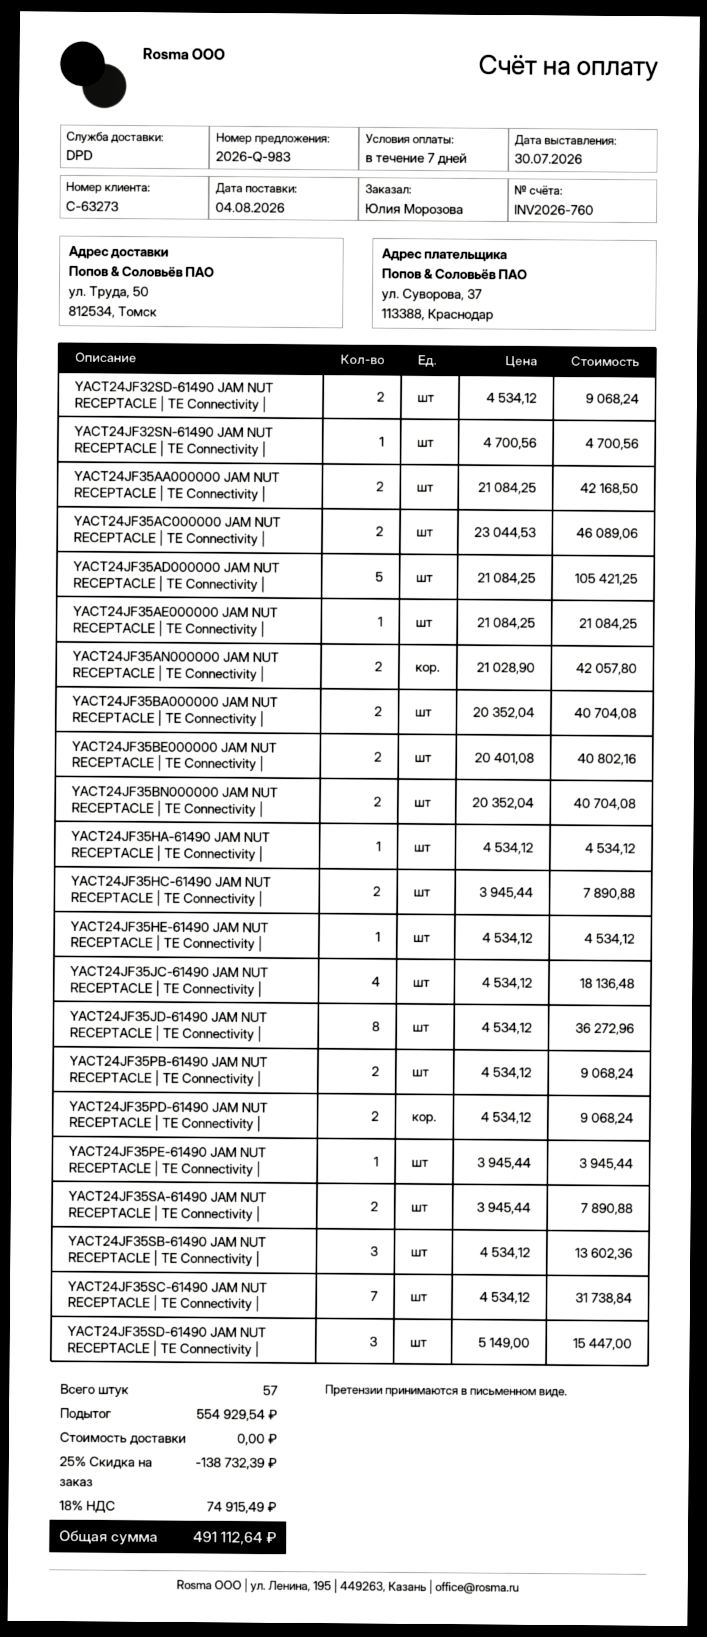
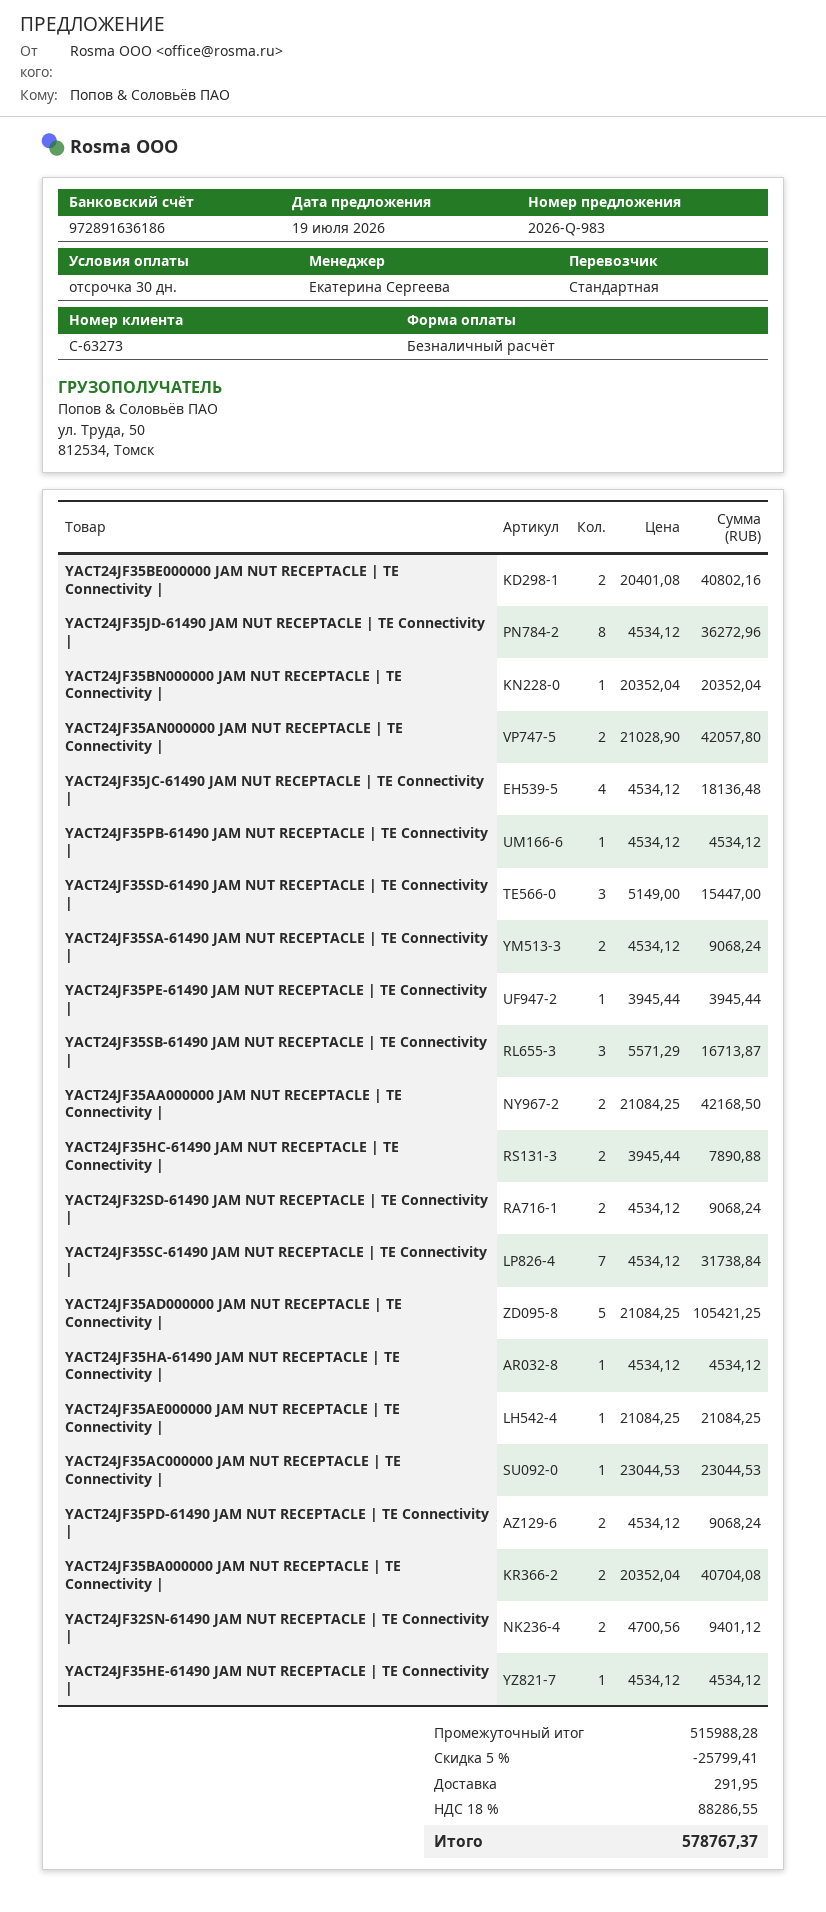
payment terms: 7 days -> 30 days
shipping method: DPD -> standard
YACT24JF32SN-61490 JAM NUT RECEPTACLE | TE Connectivity |: 1 x 4700.56 = 4700.56 -> 2 x 4700.56 = 9401.12
YACT24JF35AC000000 JAM NUT RECEPTACLE | TE Connectivity |: 2 x 23044.53 = 46089.06 -> 1 x 23044.53 = 23044.53
YACT24JF35BN000000 JAM NUT RECEPTACLE | TE Connectivity |: 2 x 20352.04 = 40704.08 -> 1 x 20352.04 = 20352.04
YACT24JF35PB-61490 JAM NUT RECEPTACLE | TE Connectivity |: 2 x 4534.12 = 9068.24 -> 1 x 4534.12 = 4534.12
YACT24JF35SA-61490 JAM NUT RECEPTACLE | TE Connectivity |: 2 x 3945.44 = 7890.88 -> 2 x 4534.12 = 9068.24
YACT24JF35SB-61490 JAM NUT RECEPTACLE | TE Connectivity |: 3 x 4534.12 = 13602.36 -> 3 x 5571.29 = 16713.87
subtotal: 554929.54 -> 515988.28
discount: 25% = 138732.39 -> 5% = 25799.41
shipping: 0.00 -> 291.95
tax: 18% = 74915.49 -> 18% = 88286.55
total: 491112.64 -> 578767.37

